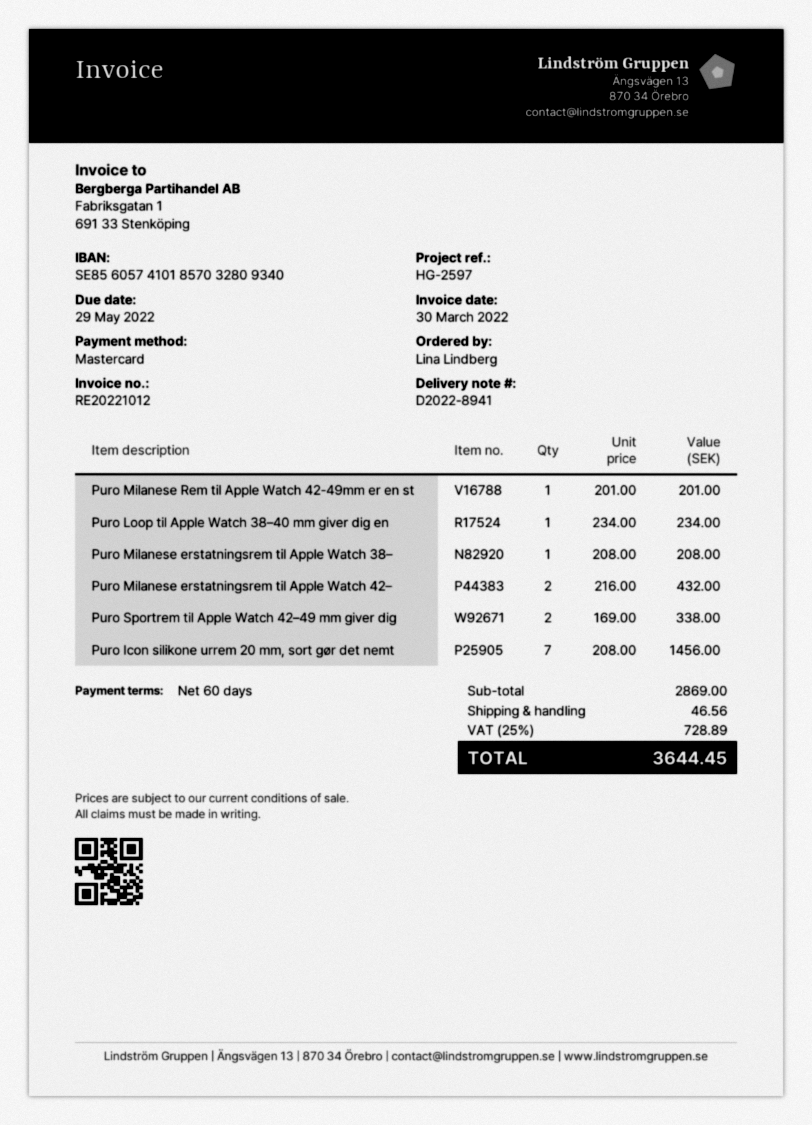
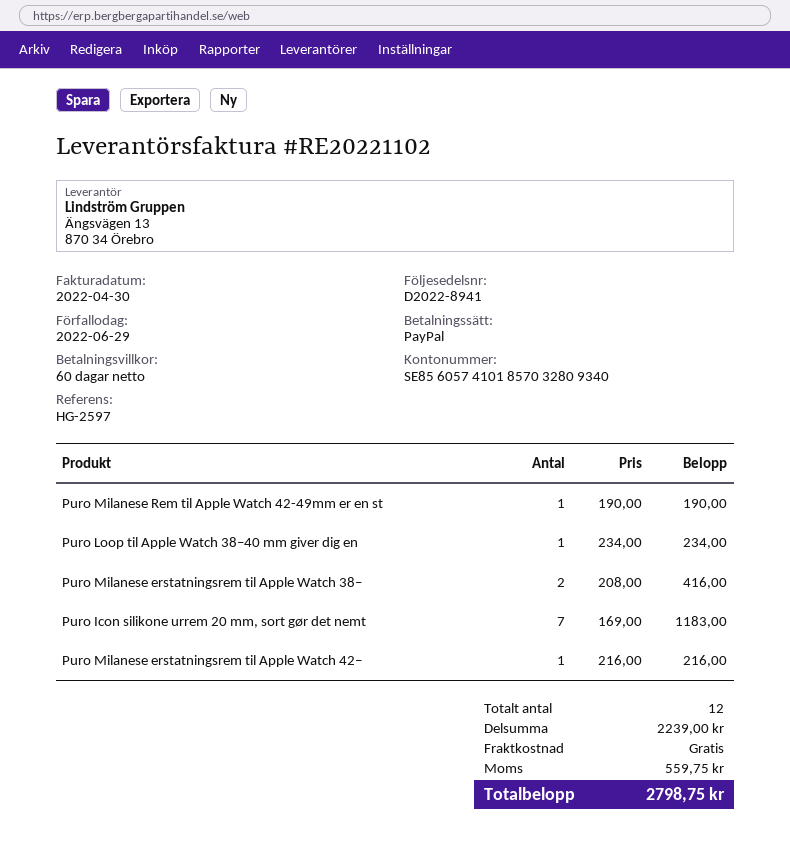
invoice number: RE20221012 -> RE20221102
invoice date: 2022-03-30 -> 2022-04-30
due date: 2022-05-29 -> 2022-06-29
payment method: Mastercard -> PayPal
Puro Milanese Rem til Apple Watch 42-49mm er en st: 1 x 201.00 = 201.00 -> 1 x 190.00 = 190.00
Puro Milanese erstatningsrem til Apple Watch 38–: 1 x 208.00 = 208.00 -> 2 x 208.00 = 416.00
Puro Milanese erstatningsrem til Apple Watch 42–: 2 x 216.00 = 432.00 -> 1 x 216.00 = 216.00
Puro Sportrem til Apple Watch 42–49 mm giver dig: 2 x 169.00 = 338.00 -> none
Puro Icon silikone urrem 20 mm, sort gør det nemt: 7 x 208.00 = 1456.00 -> 7 x 169.00 = 1183.00
subtotal: 2869.00 -> 2239.00
shipping: 46.56 -> 0.00
tax: 728.89 -> 559.75
total: 3644.45 -> 2798.75

